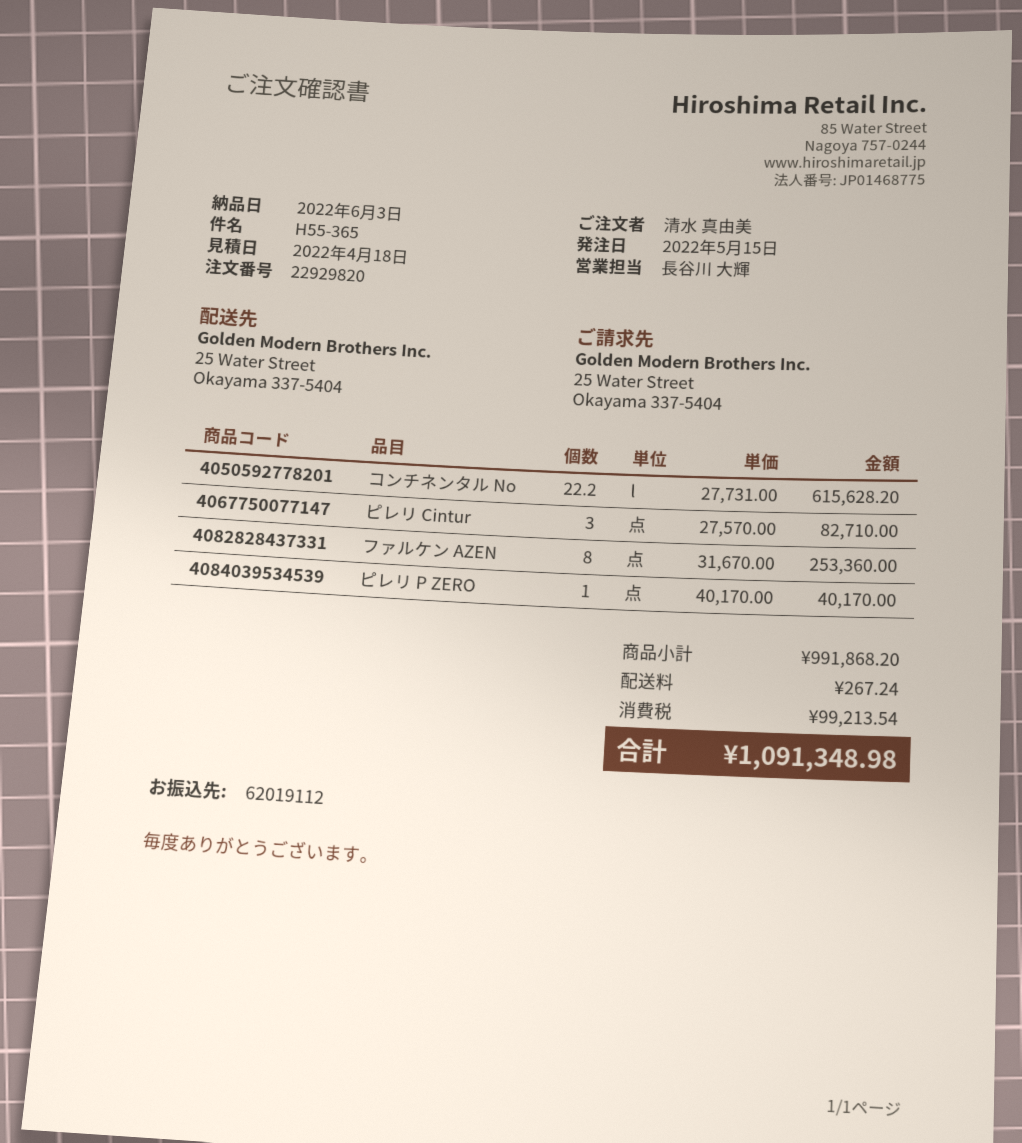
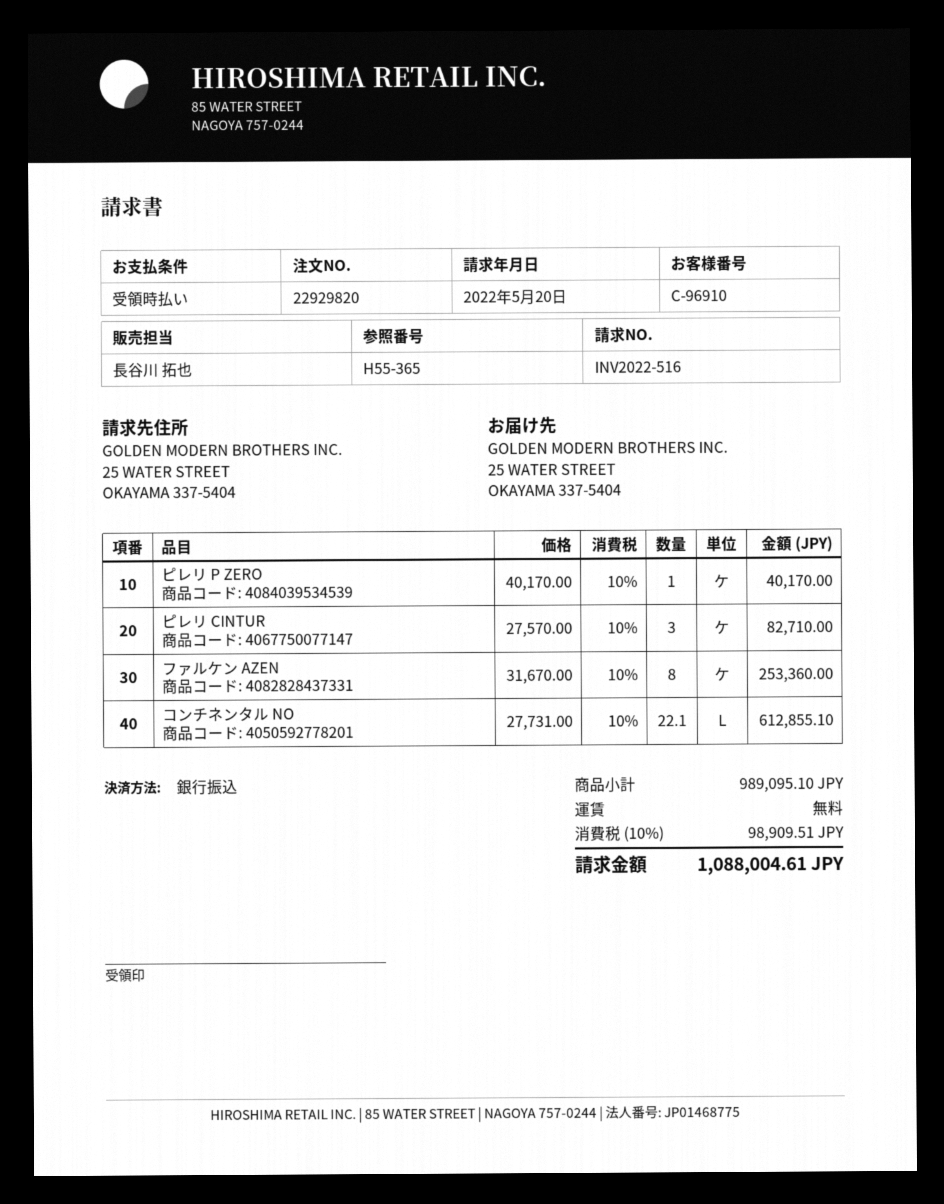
sales rep: 長谷川 大輝 -> 長谷川 拓也
コンチネンタル No: 22.2 x 27731.00 = 615628.20 -> 22.1 x 27731.00 = 612855.10
subtotal: 991868.20 -> 989095.10
shipping: 267.24 -> 0.00
tax: 99213.54 -> 98909.51
total: 1091348.98 -> 1088004.61

